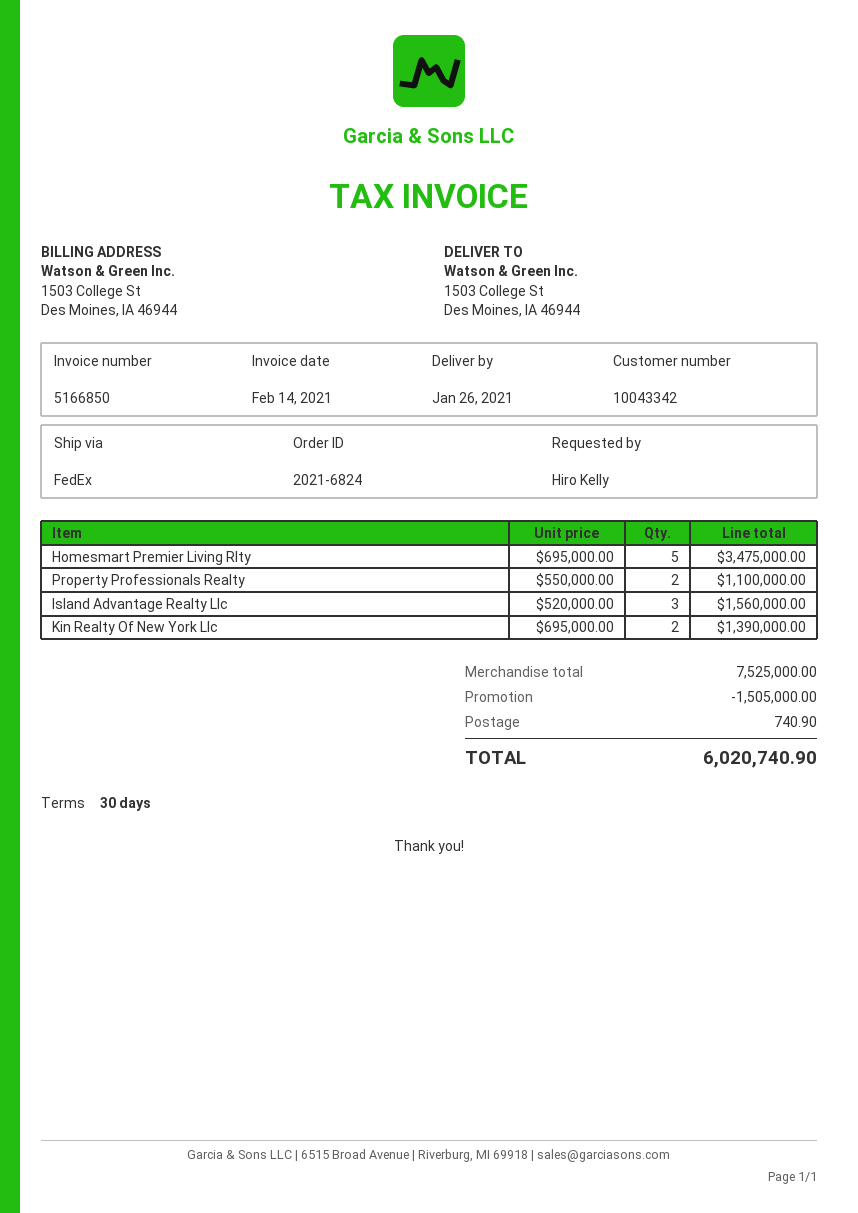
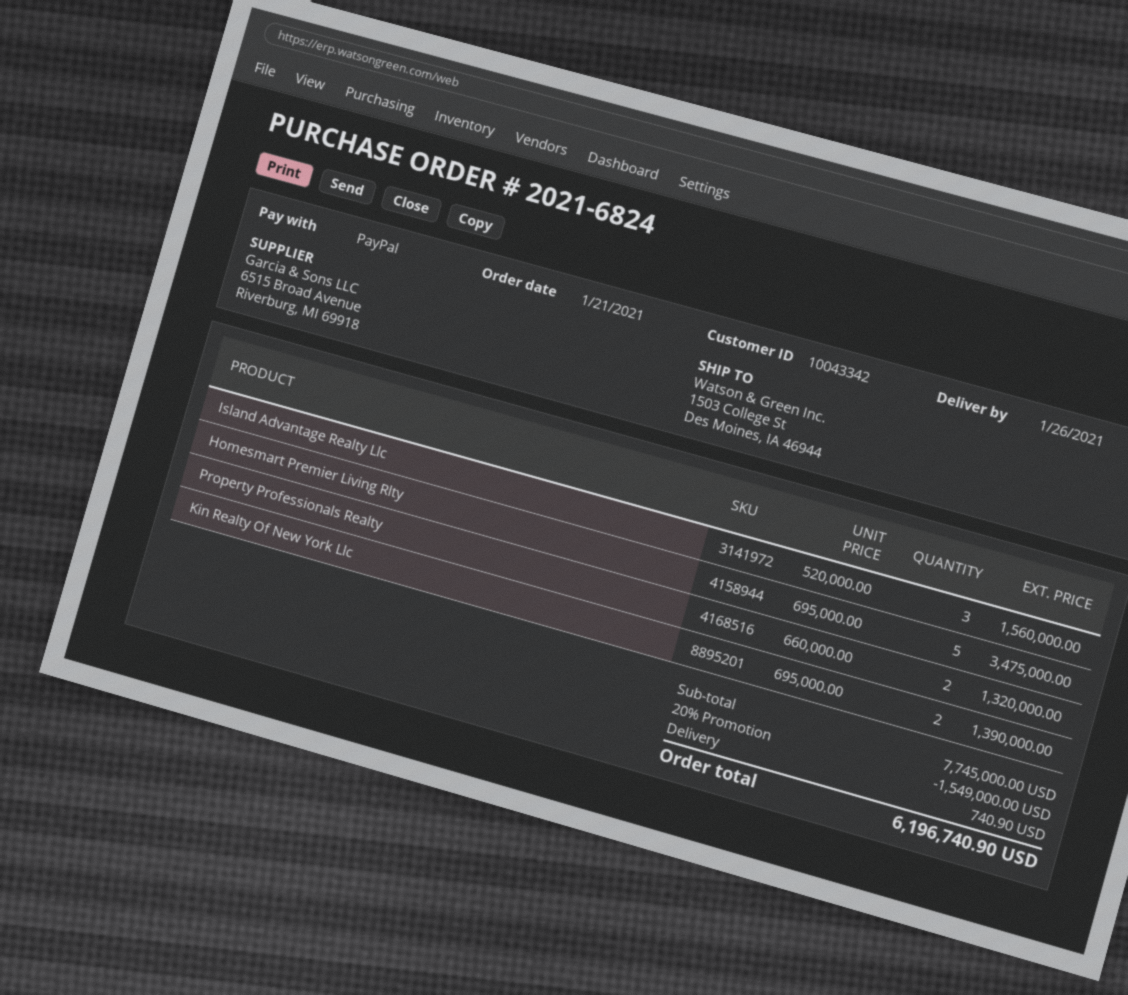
Property Professionals Realty: 2 x 550000.00 = 1100000.00 -> 2 x 660000.00 = 1320000.00
subtotal: 7525000.00 -> 7745000.00
discount: 1505000.00 -> 1549000.00
total: 6020740.90 -> 6196740.90

